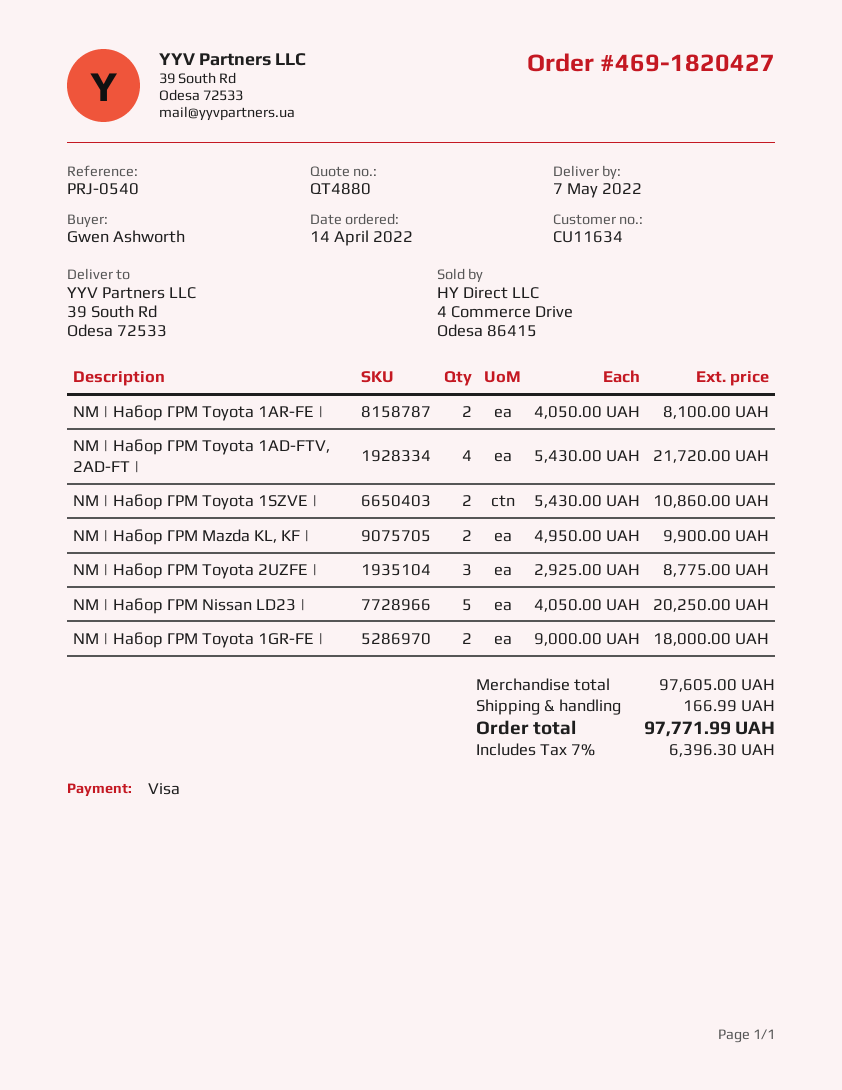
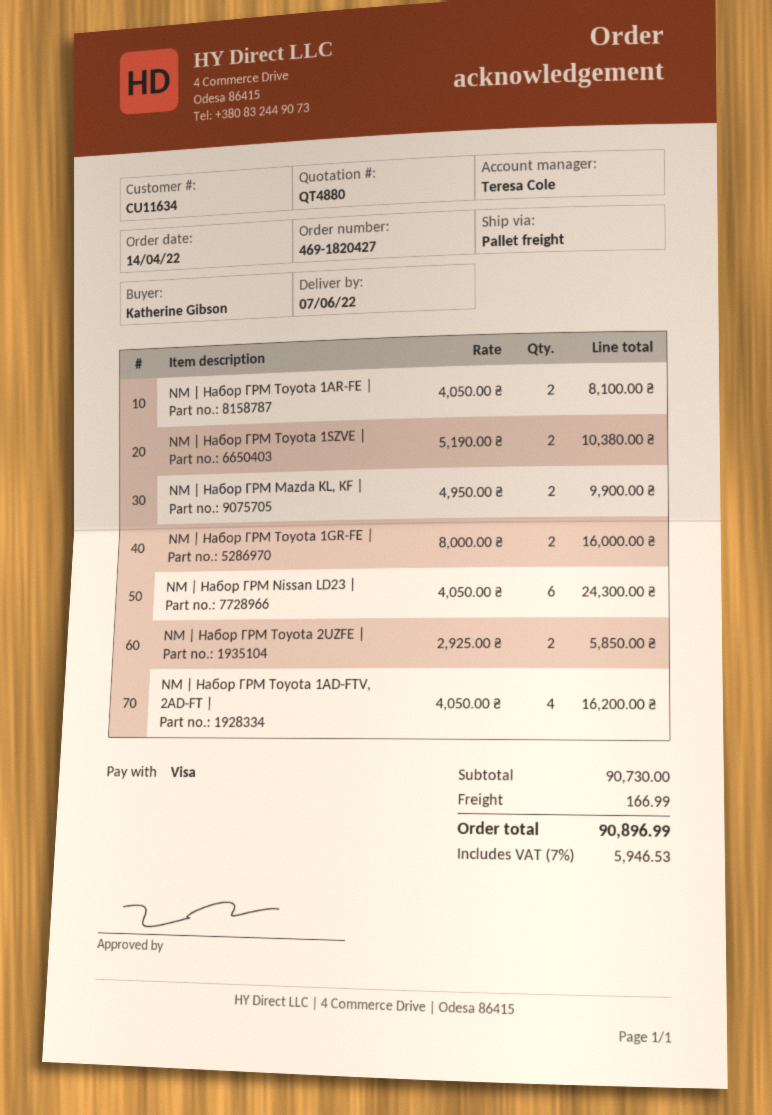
delivery date: 2022-05-07 -> 2022-06-07
ordered by: Gwen Ashworth -> Katherine Gibson
NM | Набор ГРМ Toyota 1AD-FTV, 2AD-FT |: 4 x 5430.00 = 21720.00 -> 4 x 4050.00 = 16200.00
NM | Набор ГРМ Toyota 1SZVE |: 2 x 5430.00 = 10860.00 -> 2 x 5190.00 = 10380.00
NM | Набор ГРМ Toyota 2UZFE |: 3 x 2925.00 = 8775.00 -> 2 x 2925.00 = 5850.00
NM | Набор ГРМ Nissan LD23 |: 5 x 4050.00 = 20250.00 -> 6 x 4050.00 = 24300.00
NM | Набор ГРМ Toyota 1GR-FE |: 2 x 9000.00 = 18000.00 -> 2 x 8000.00 = 16000.00
subtotal: 97605.00 -> 90730.00
tax: 7% = 6396.30 -> 7% = 5946.53
total: 97771.99 -> 90896.99

